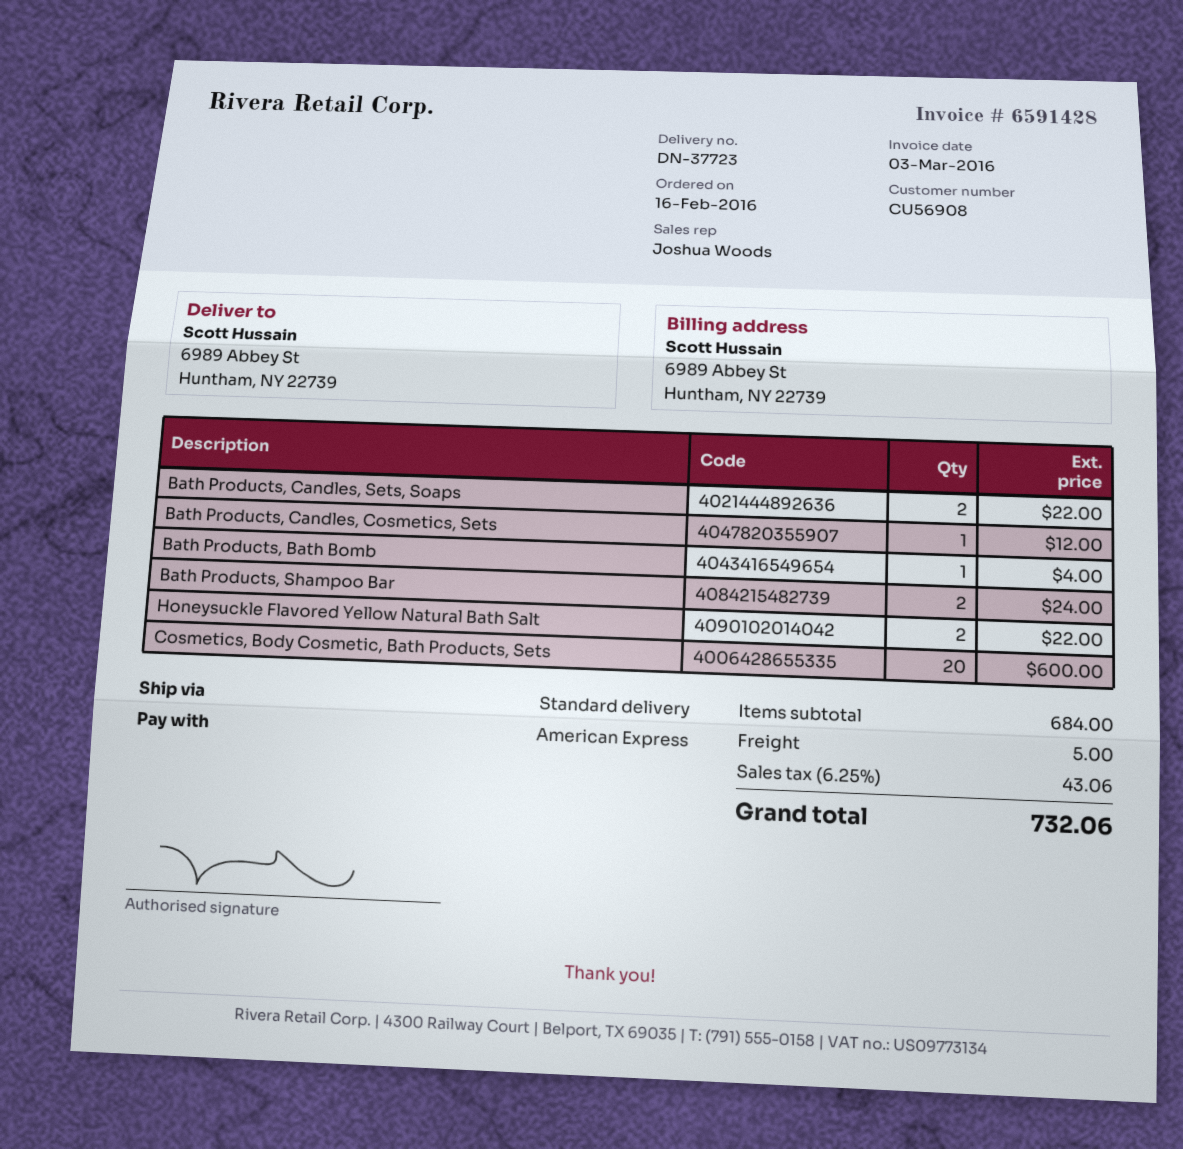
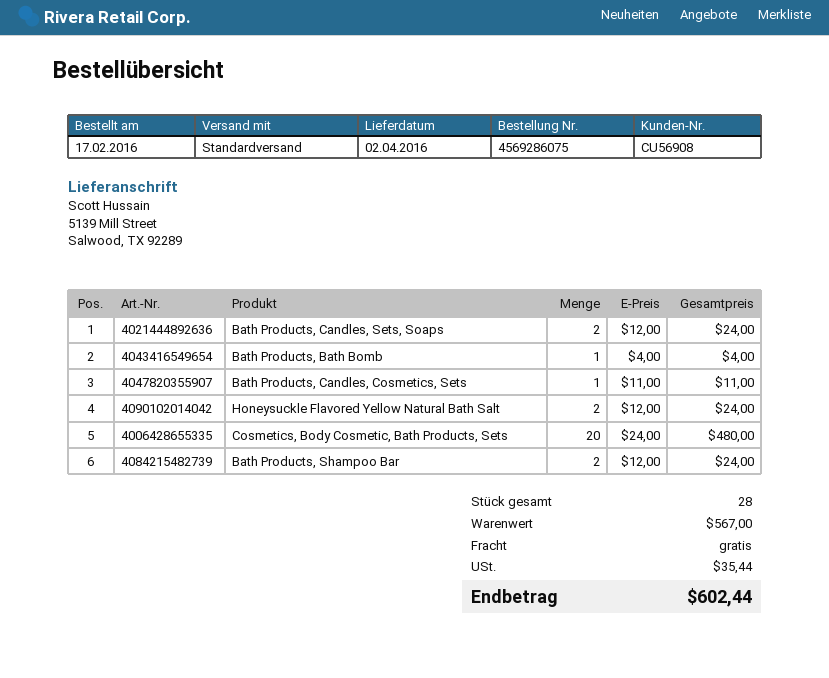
order date: 2016-02-16 -> 2016-02-17
ship to: 6989 Abbey St, Huntham, NY 22739 -> 5139 Mill Street, Salwood, TX 92289
Bath Products, Candles, Sets, Soaps: 2 for 22.00 -> 2 for 24.00
Bath Products, Candles, Cosmetics, Sets: 1 for 12.00 -> 1 for 11.00
Honeysuckle Flavored Yellow Natural Bath Salt: 2 for 22.00 -> 2 for 24.00
Cosmetics, Body Cosmetic, Bath Products, Sets: 20 for 600.00 -> 20 for 480.00
subtotal: 684.00 -> 567.00
shipping: 5.00 -> 0.00
tax: 43.06 -> 35.44
total: 732.06 -> 602.44

